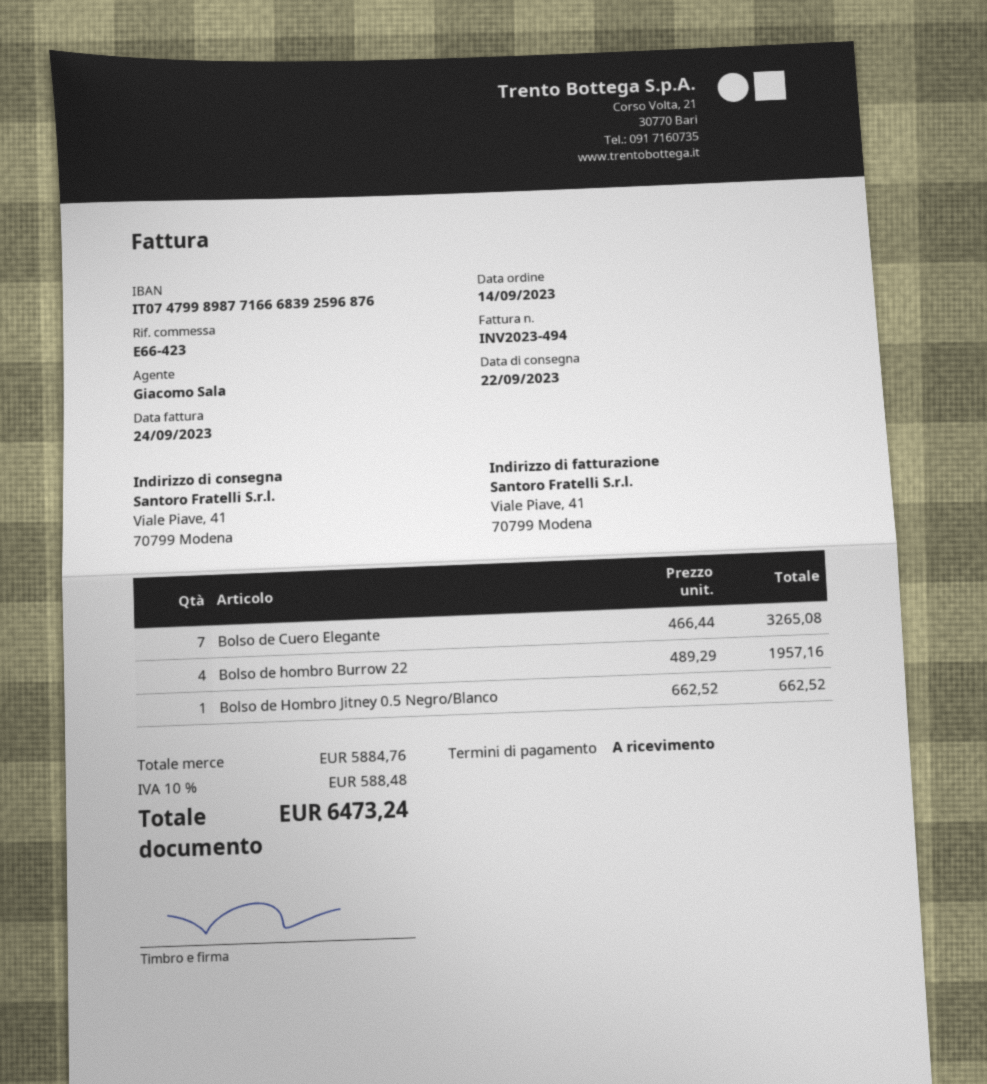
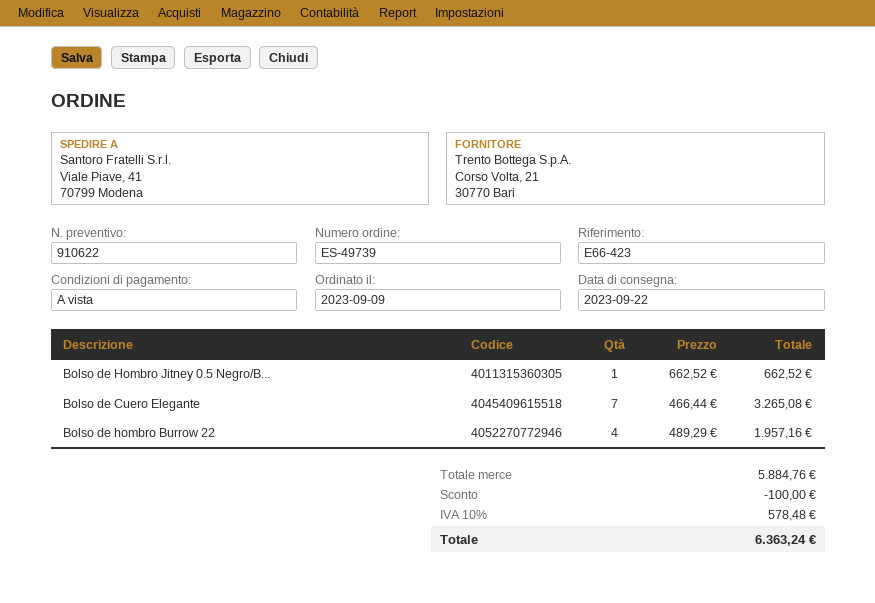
order date: 2023-09-14 -> 2023-09-09
discount: none -> 100.00
tax: 10% = 588.48 -> 10% = 578.48
total: 6473.24 -> 6363.24

